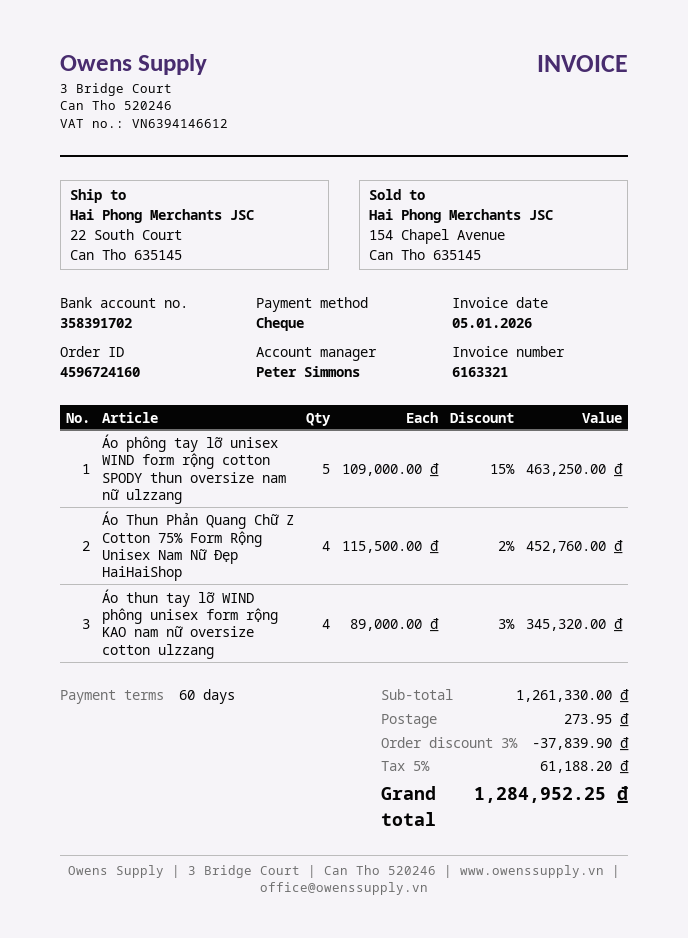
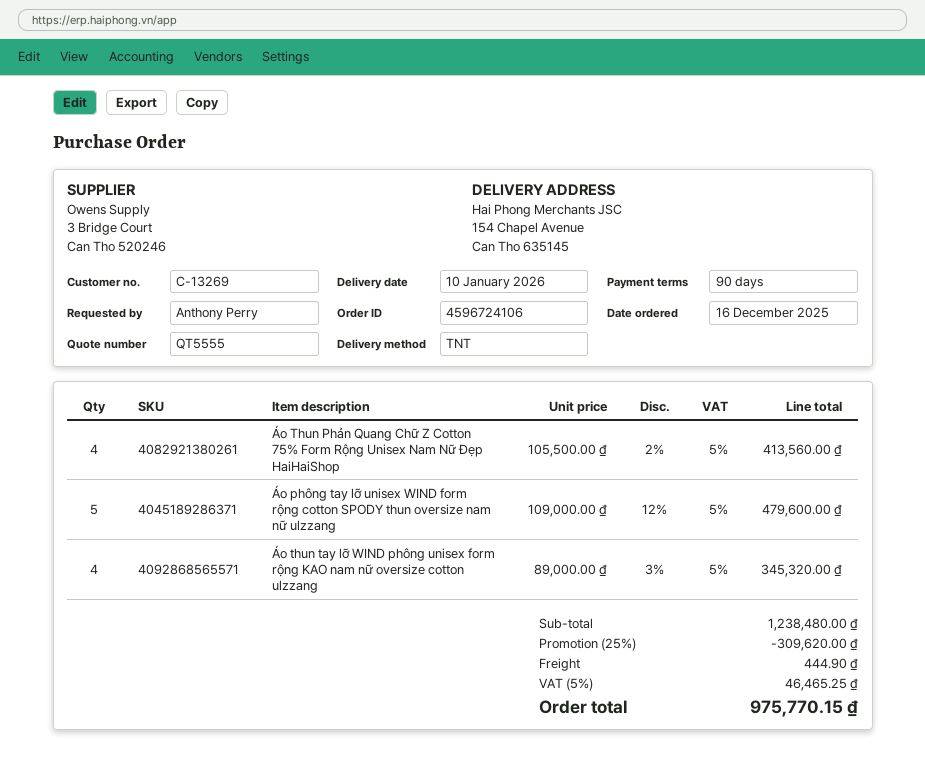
order number: 4596724160 -> 4596724106
payment terms: 60 days -> 90 days
ship to: 22 South Court, Can Tho 635145 -> 154 Chapel Avenue, Can Tho 635145
Áo phông tay lỡ unisex WIND form rộng cotton SPODY thun oversize nam nữ ulzzang: 5 x 109000.00 - 15% = 463250.00 -> 5 x 109000.00 - 12% = 479600.00
Áo Thun Phản Quang Chữ Z Cotton 75% Form Rộng Unisex Nam Nữ Đẹp HaiHaiShop: 4 x 115500.00 - 2% = 452760.00 -> 4 x 105500.00 - 2% = 413560.00
subtotal: 1261330.00 -> 1238480.00
discount: 3% = 37839.90 -> 25% = 309620.00
shipping: 273.95 -> 444.90
tax: 5% = 61188.20 -> 5% = 46465.25
total: 1284952.25 -> 975770.15

